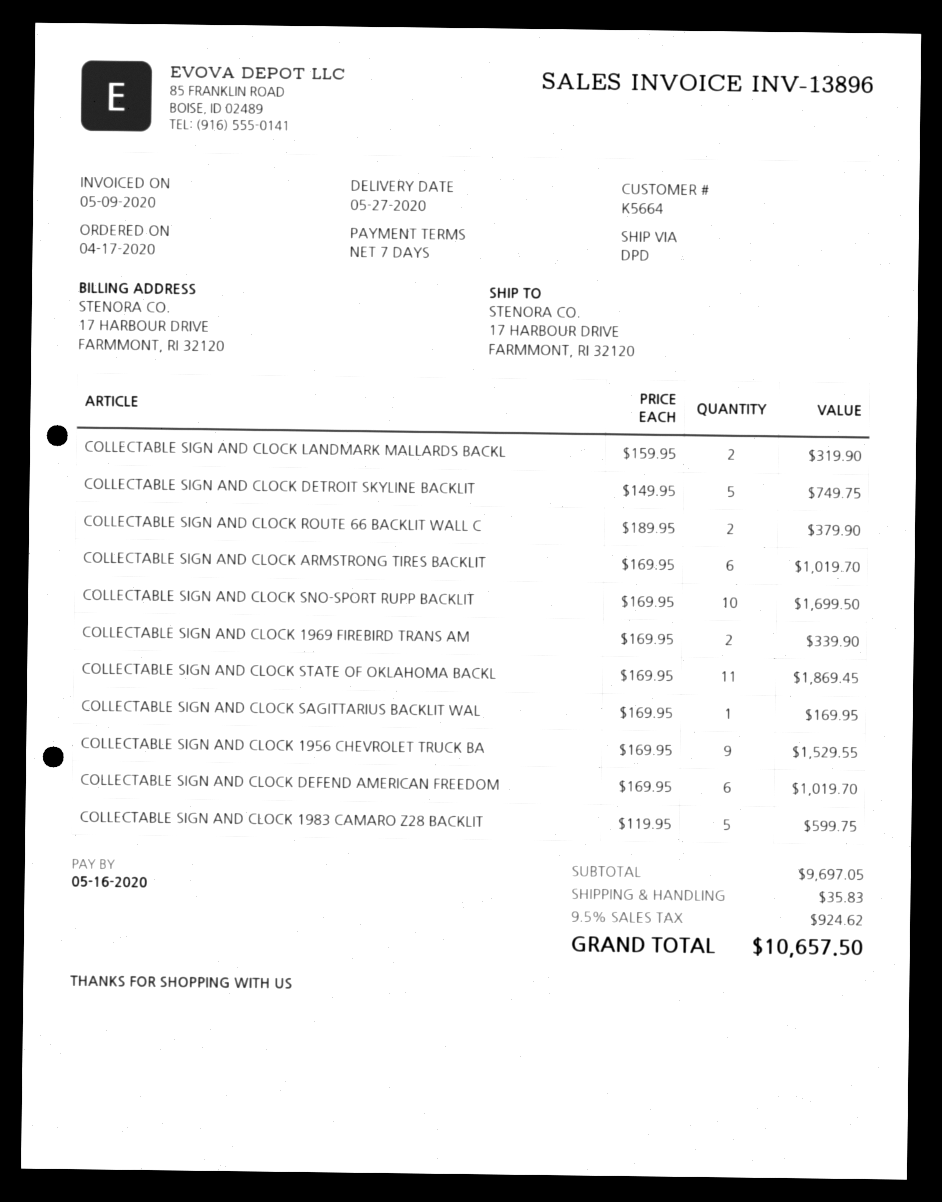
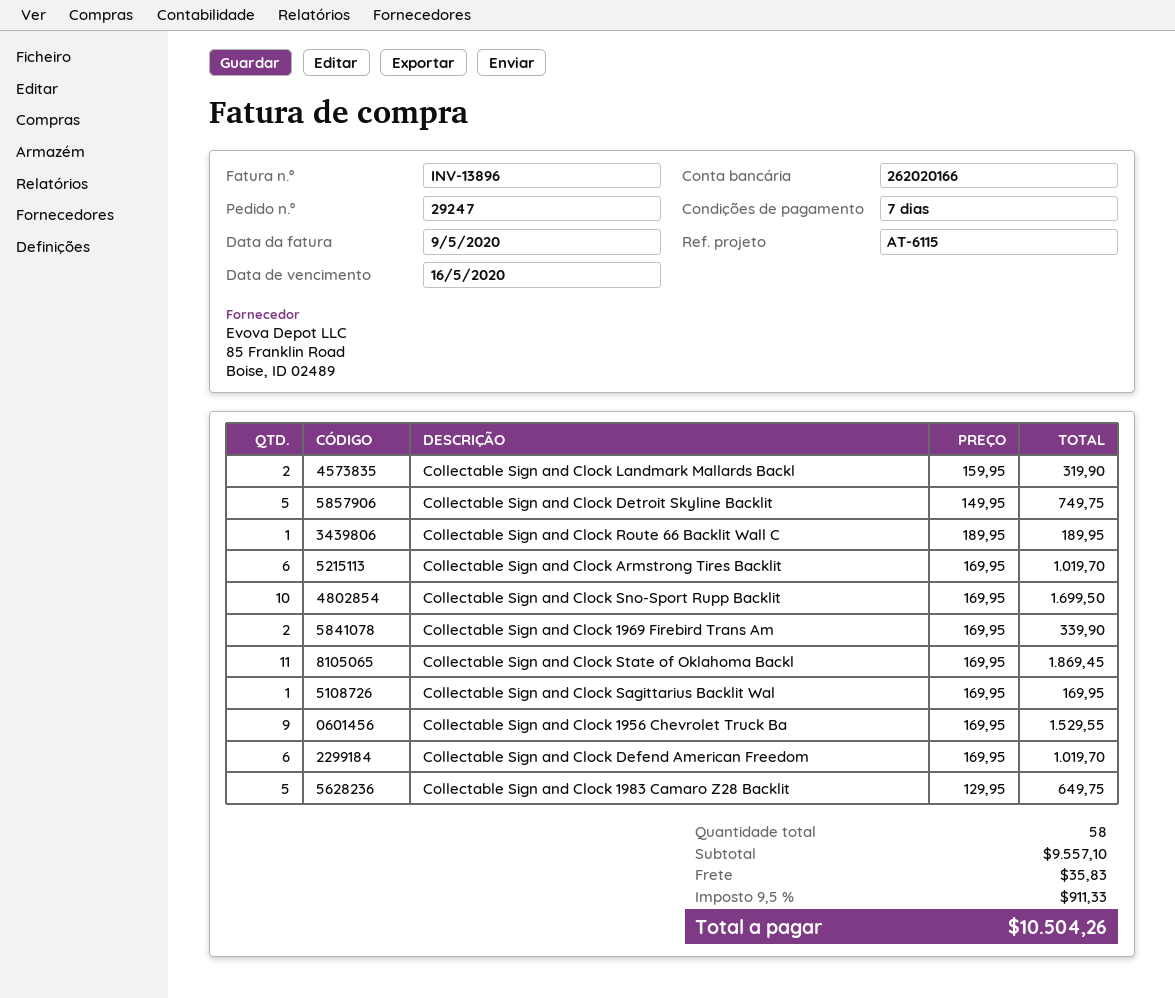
COLLECTABLE SIGN AND CLOCK ROUTE 66 BACKLIT WALL C: 2 x 189.95 = 379.90 -> 1 x 189.95 = 189.95
COLLECTABLE SIGN AND CLOCK 1983 CAMARO Z28 BACKLIT: 5 x 119.95 = 599.75 -> 5 x 129.95 = 649.75
subtotal: 9697.05 -> 9557.10
tax: 9.5% = 924.62 -> 9.5% = 911.33
total: 10657.50 -> 10504.26

